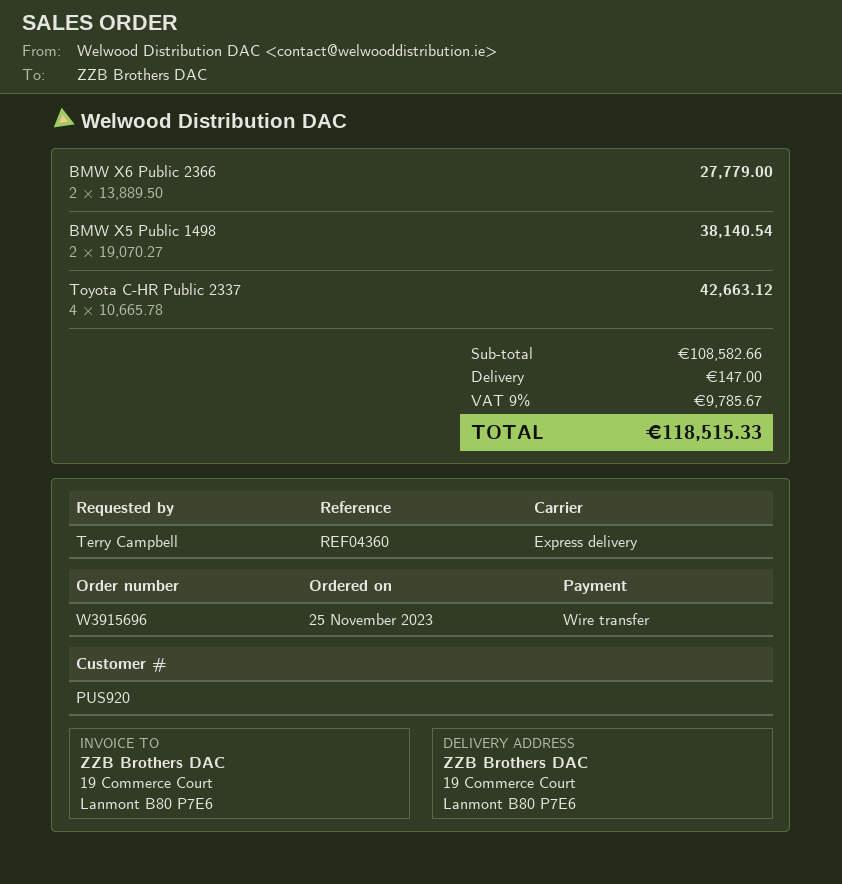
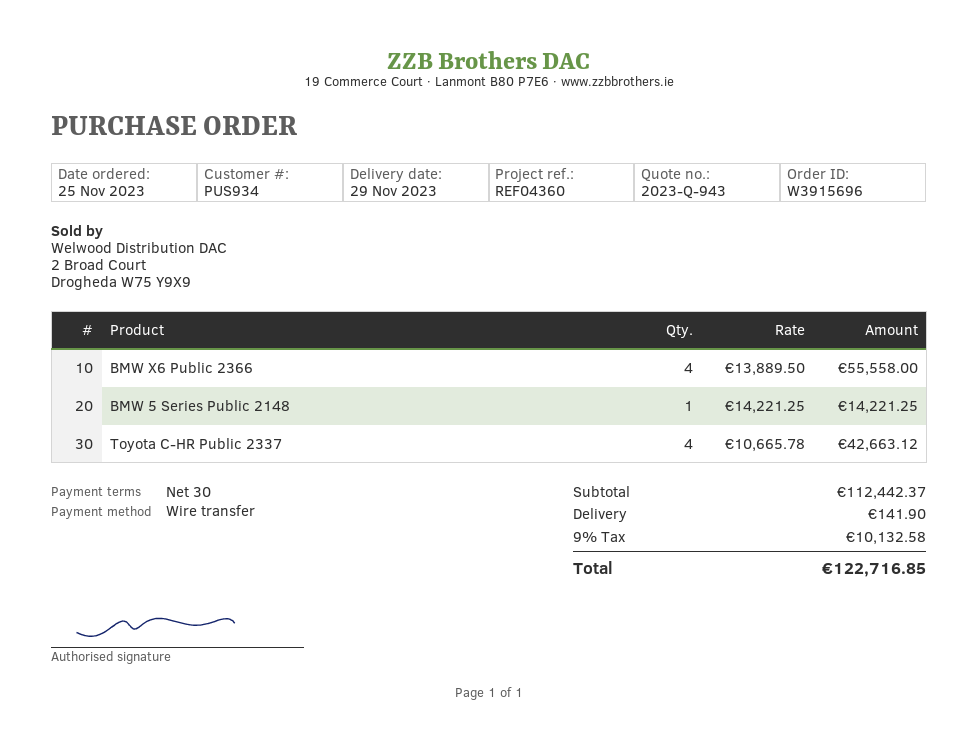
customer number: PUS920 -> PUS934
BMW X6 Public 2366: 2 x 13889.50 = 27779.00 -> 4 x 13889.50 = 55558.00
BMW X5 Public 1498: 2 x 19070.27 = 38140.54 -> none
BMW 5 Series Public 2148: none -> 1 x 14221.25 = 14221.25
subtotal: 108582.66 -> 112442.37
shipping: 147.00 -> 141.90
tax: 9% = 9785.67 -> 9% = 10132.58
total: 118515.33 -> 122716.85

